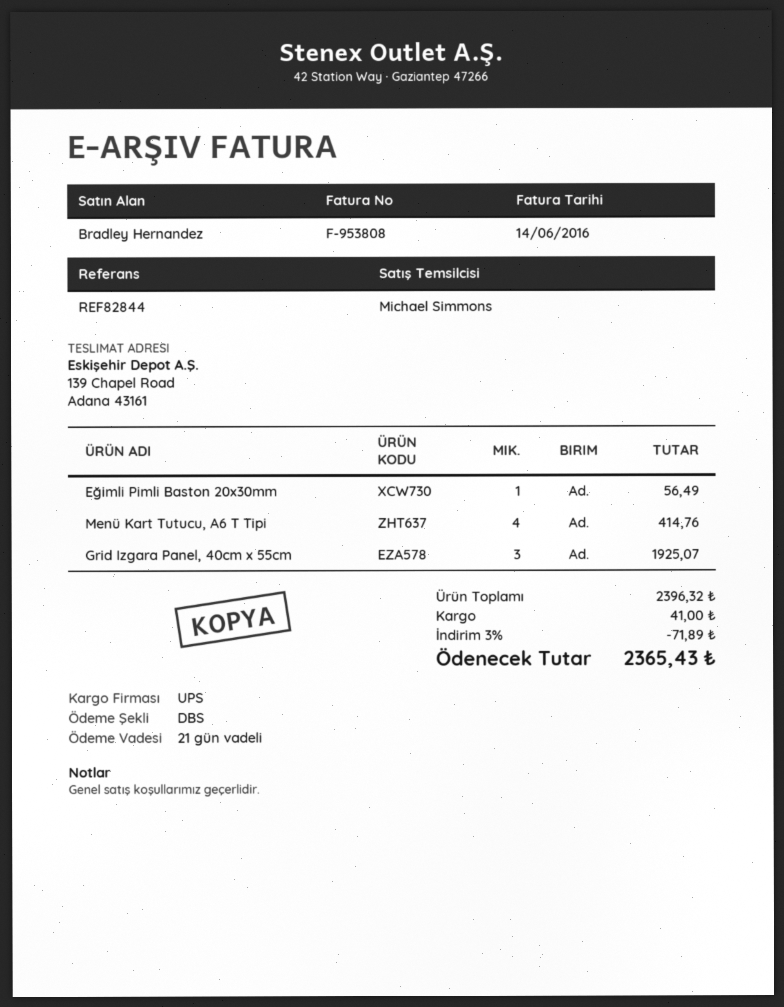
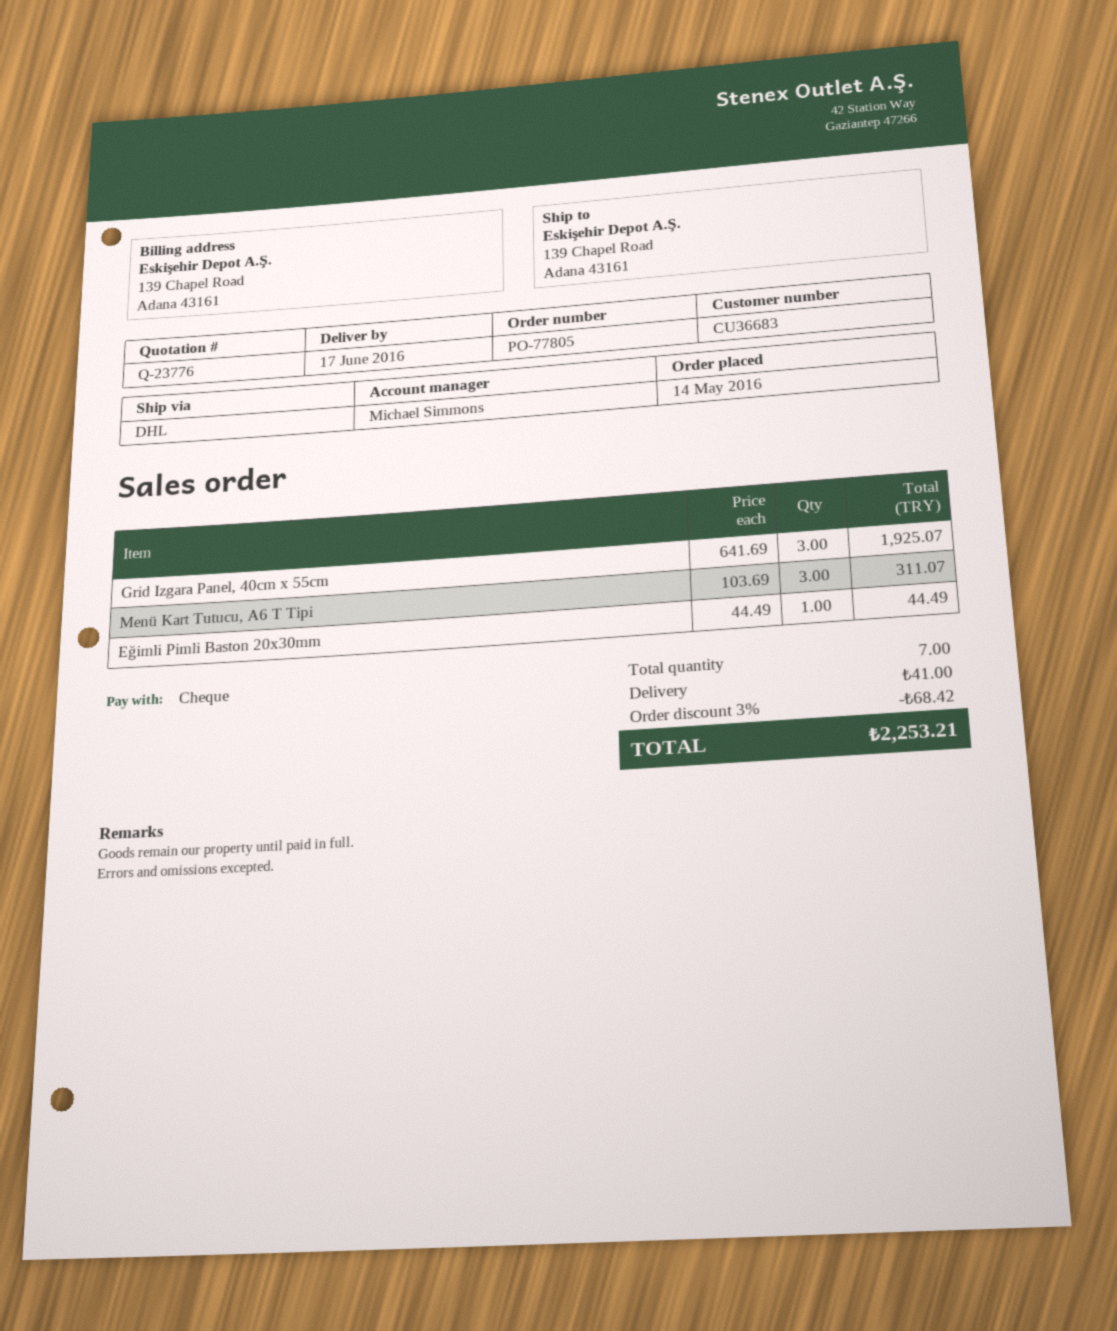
payment method: direct debit -> cheque
shipping method: UPS -> DHL
Eğimli Pimli Baston 20x30mm: 1 for 56.49 -> 1 for 44.49
Menü Kart Tutucu, A6 T Tipi: 4 for 414.76 -> 3 for 311.07
discount: 3% = 71.89 -> 3% = 68.42
total: 2365.43 -> 2253.21

